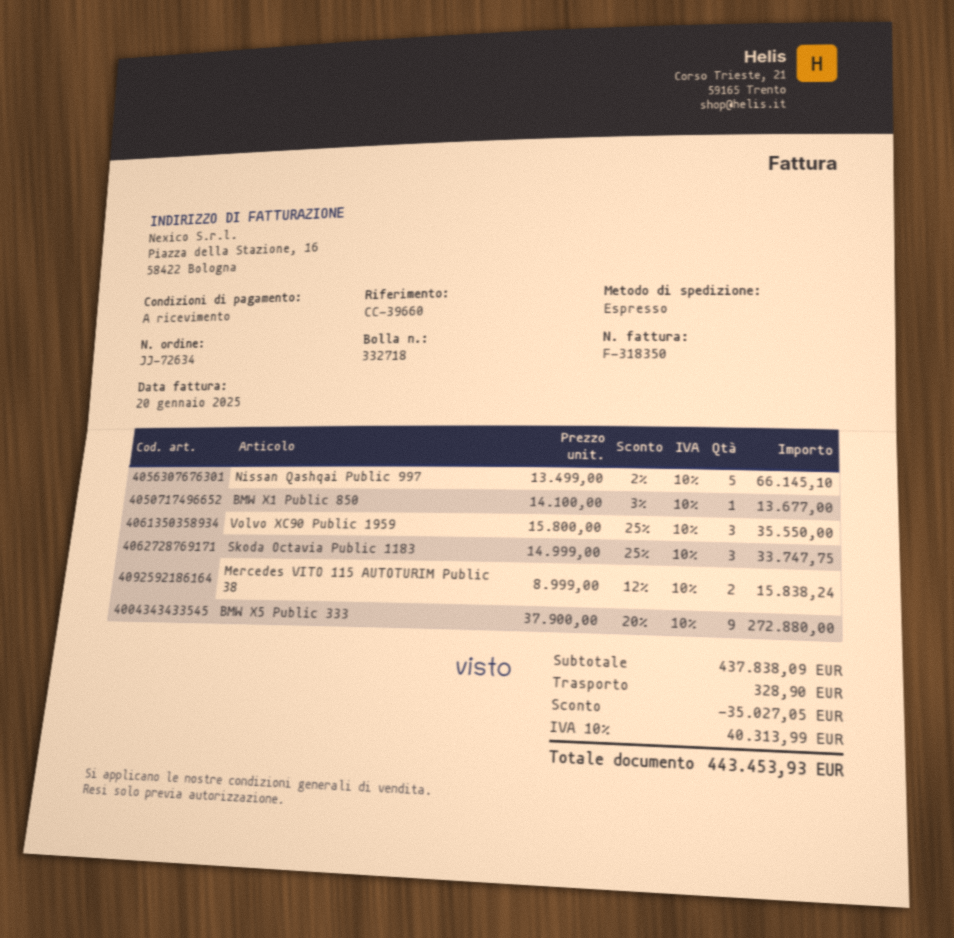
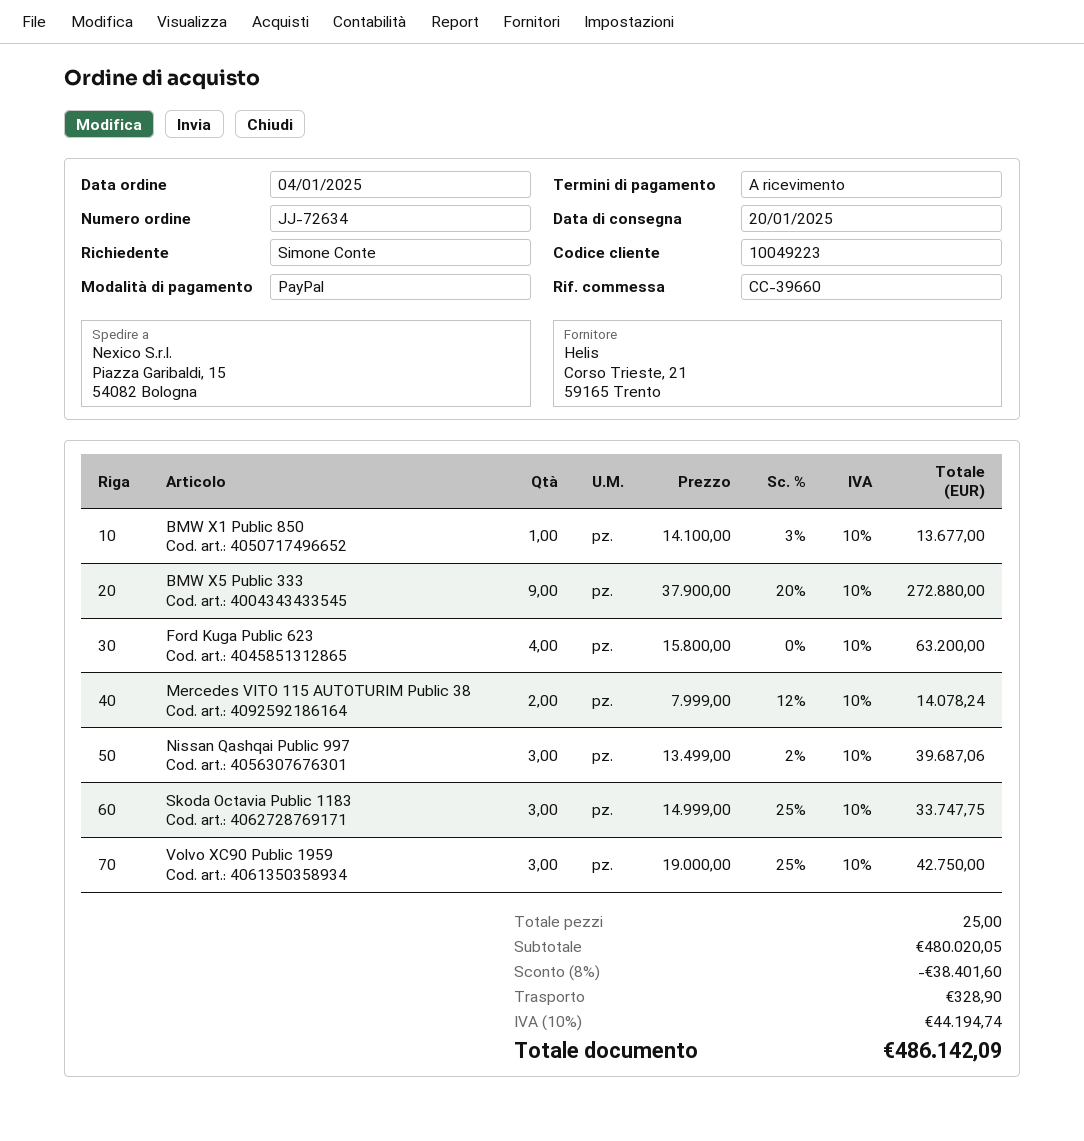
Nissan Qashqai Public 997: 5 x 13499.00 - 2% = 66145.10 -> 3 x 13499.00 - 2% = 39687.06
Volvo XC90 Public 1959: 3 x 15800.00 - 25% = 35550.00 -> 3 x 19000.00 - 25% = 42750.00
Mercedes VITO 115 AUTOTURIM Public 38: 2 x 8999.00 - 12% = 15838.24 -> 2 x 7999.00 - 12% = 14078.24
Ford Kuga Public 623: none -> 4 x 15800.00 = 63200.00
subtotal: 437838.09 -> 480020.05
discount: 35027.05 -> 38401.60
tax: 10% = 40313.99 -> 10% = 44194.74
total: 443453.93 -> 486142.09

